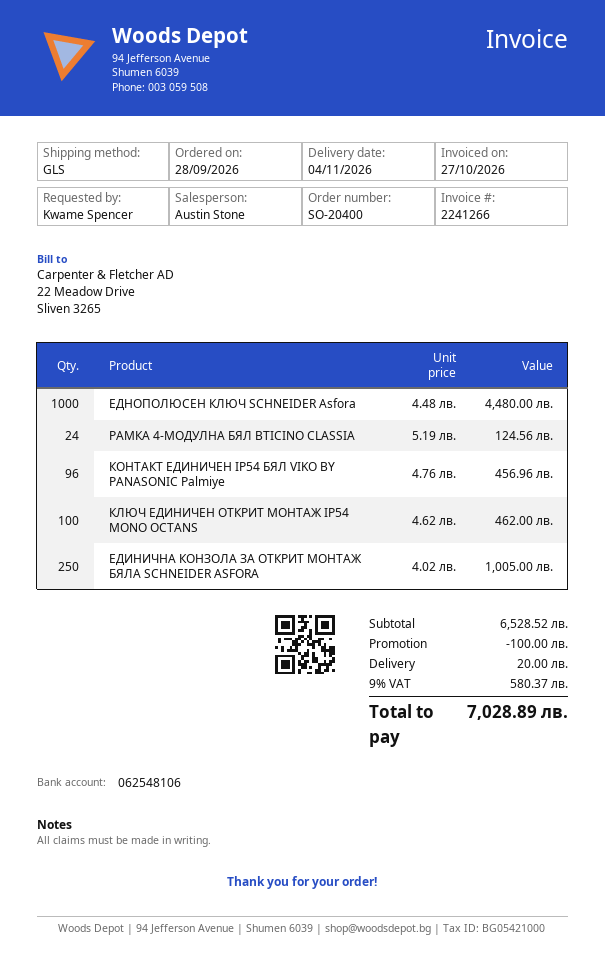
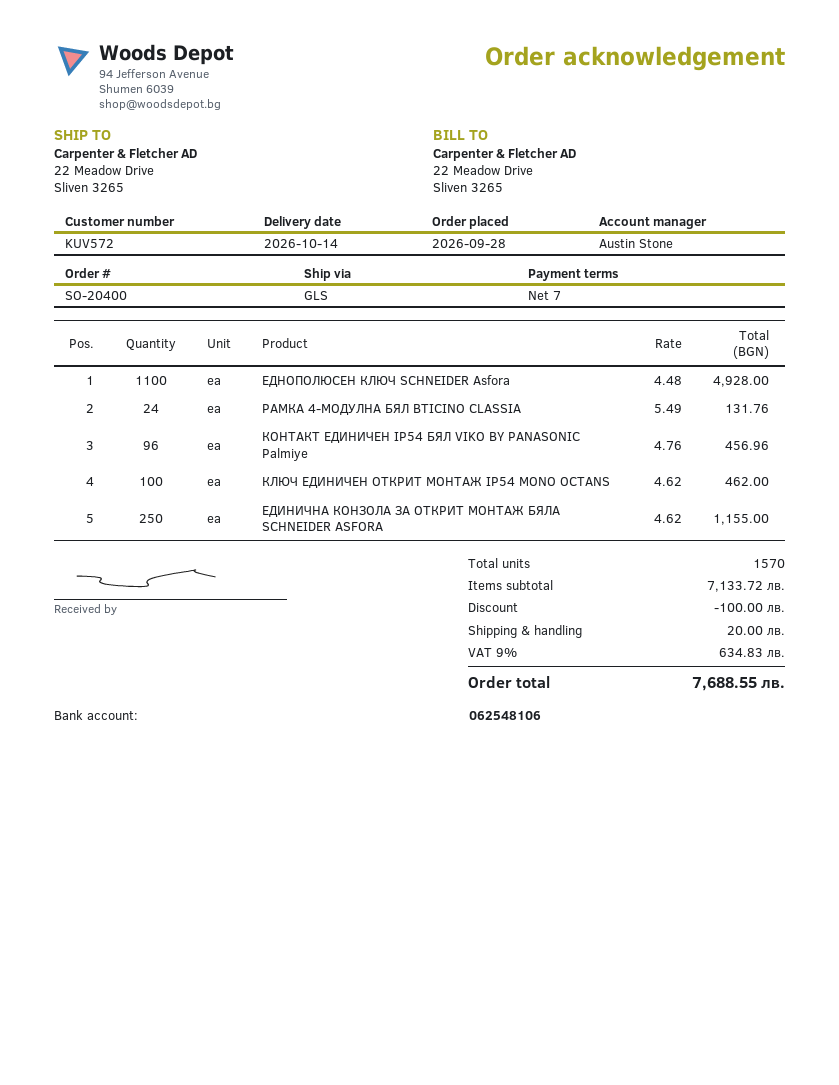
delivery date: 2026-11-04 -> 2026-10-14
ЕДНОПОЛЮСЕН КЛЮЧ SCHNEIDER Asfora: 1000 x 4.48 = 4480.00 -> 1100 x 4.48 = 4928.00
РАМКА 4-МОДУЛНА БЯЛ BTICINO CLASSIA: 24 x 5.19 = 124.56 -> 24 x 5.49 = 131.76
ЕДИНИЧНА КОНЗОЛА ЗА ОТКРИТ МОНТАЖ БЯЛА SCHNEIDER ASFORA: 250 x 4.02 = 1005.00 -> 250 x 4.62 = 1155.00
subtotal: 6528.52 -> 7133.72
tax: 9% = 580.37 -> 9% = 634.83
total: 7028.89 -> 7688.55

